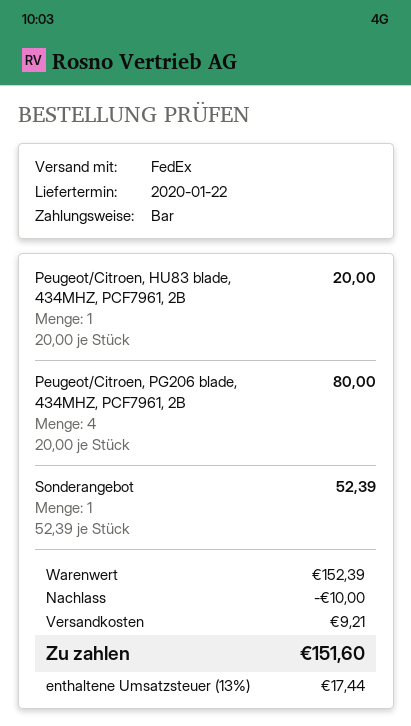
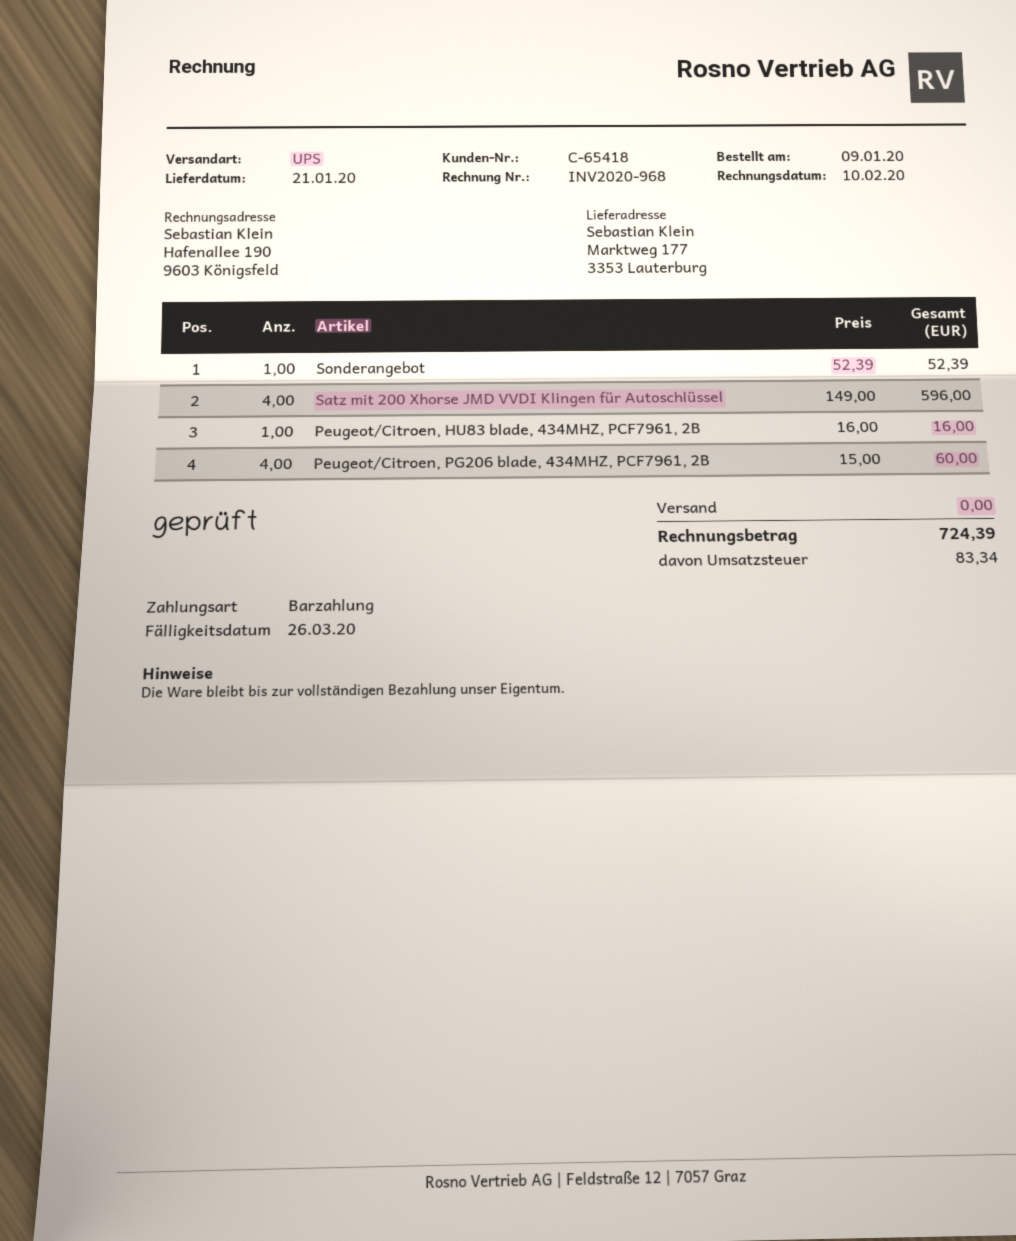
delivery date: 2020-01-22 -> 2020-01-21
shipping method: FedEx -> UPS
Peugeot/Citroen, HU83 blade, 434MHZ, PCF7961, 2B: 1 x 20.00 = 20.00 -> 1 x 16.00 = 16.00
Peugeot/Citroen, PG206 blade, 434MHZ, PCF7961, 2B: 4 x 20.00 = 80.00 -> 4 x 15.00 = 60.00
Satz mit 200 Xhorse JMD VVDI Klingen für Autoschlüssel: none -> 4 x 149.00 = 596.00
discount: 10.00 -> none
shipping: 9.21 -> 0.00
tax: 17.44 -> 83.34
total: 151.60 -> 724.39

